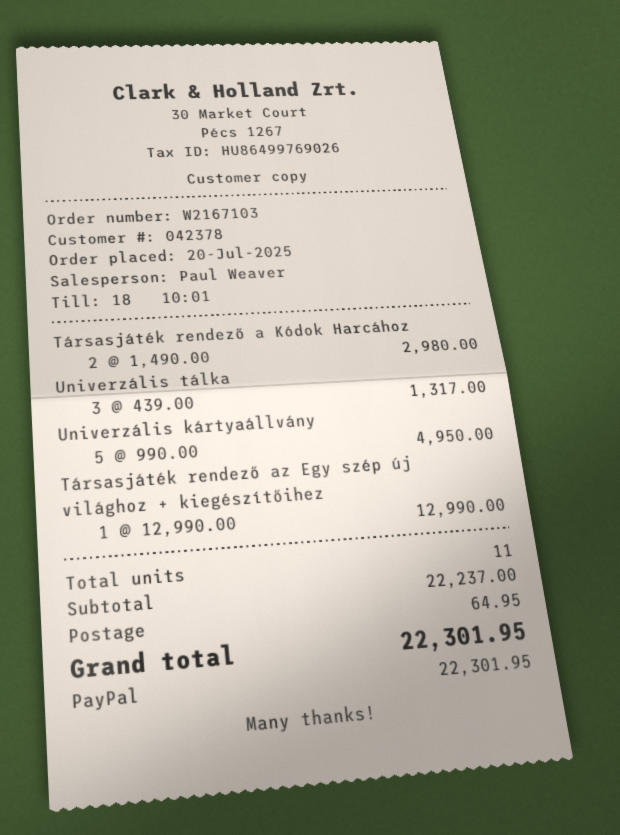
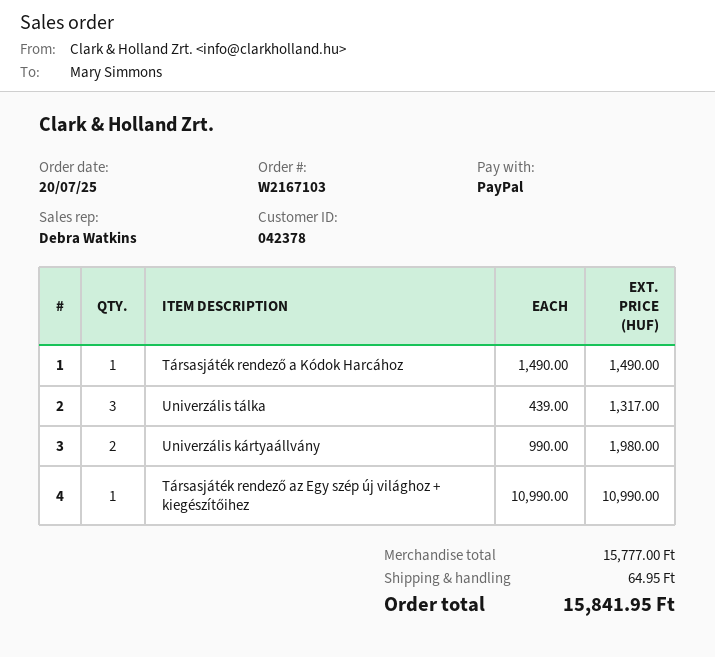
sales rep: Paul Weaver -> Debra Watkins
Társasjáték rendező a Kódok Harcához: 2 x 1490.00 = 2980.00 -> 1 x 1490.00 = 1490.00
Univerzális kártyaállvány: 5 x 990.00 = 4950.00 -> 2 x 990.00 = 1980.00
Társasjáték rendező az Egy szép új világhoz + kiegészítőihez: 1 x 12990.00 = 12990.00 -> 1 x 10990.00 = 10990.00
subtotal: 22237.00 -> 15777.00
total: 22301.95 -> 15841.95

